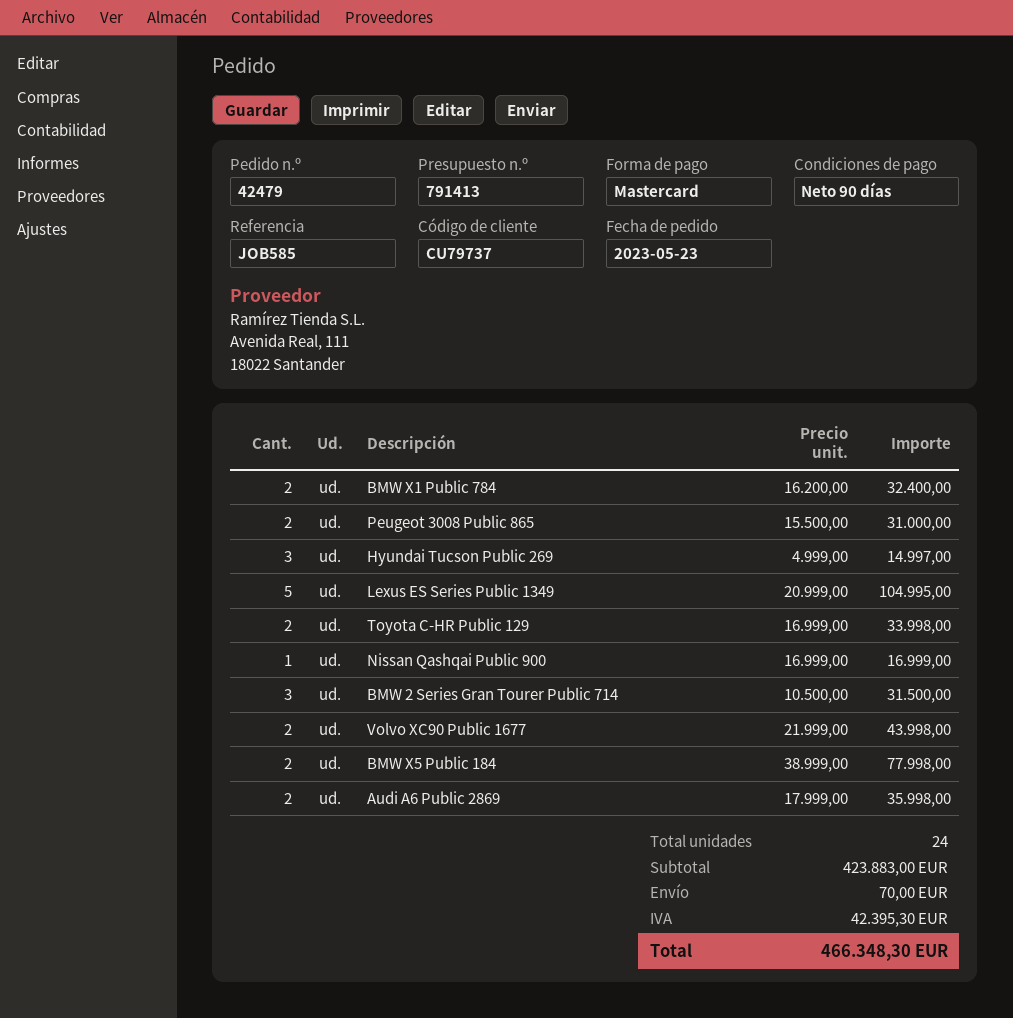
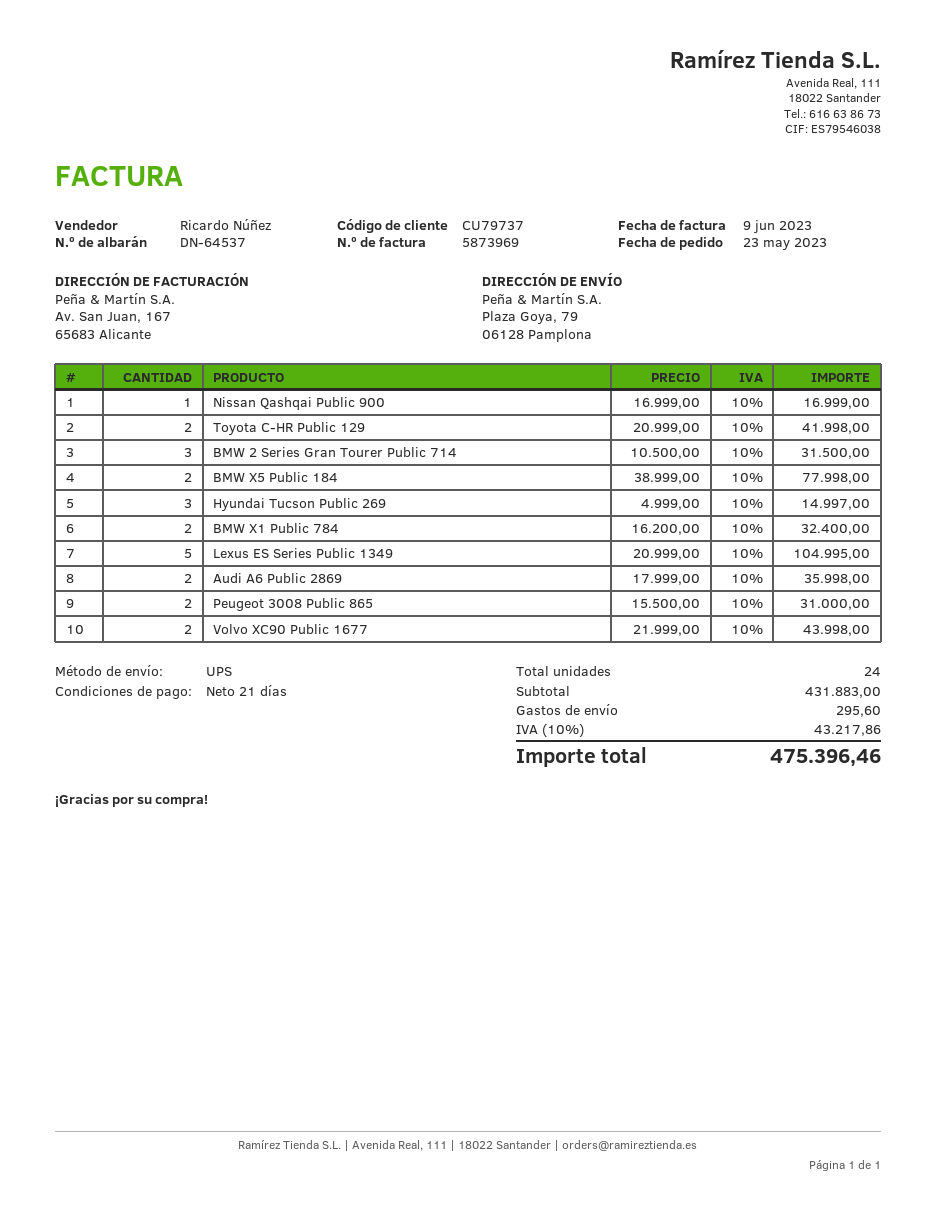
payment terms: 90 days -> 21 days
Toyota C-HR Public 129: 2 x 16999.00 = 33998.00 -> 2 x 20999.00 = 41998.00
subtotal: 423883.00 -> 431883.00
shipping: 70.00 -> 295.60
tax: 42395.30 -> 43217.86
total: 466348.30 -> 475396.46

